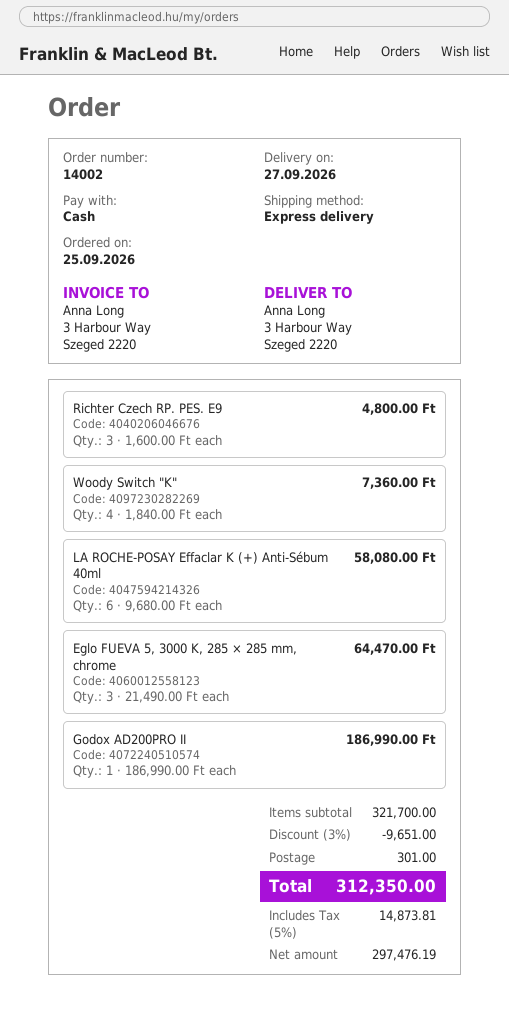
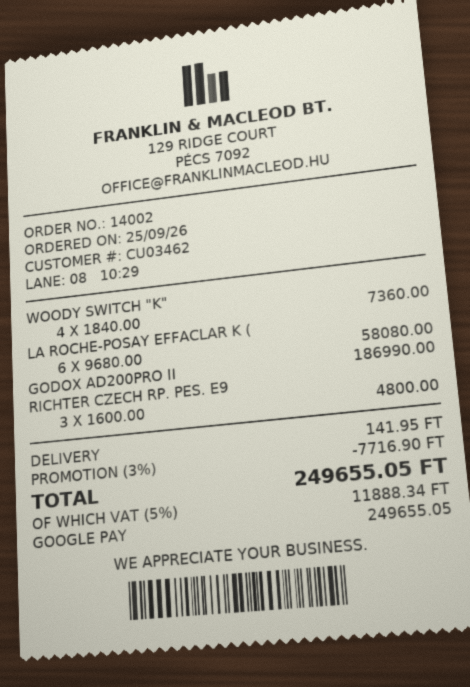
payment method: cash -> Google Pay
Eglo FUEVA 5, 3000 K, 285 × 285 mm, chrome: 3 x 21490.00 = 64470.00 -> none
discount: 3% = 9651.00 -> 3% = 7716.90
shipping: 301.00 -> 141.95
tax: 5% = 14873.81 -> 5% = 11888.34
total: 312350.00 -> 249655.05

